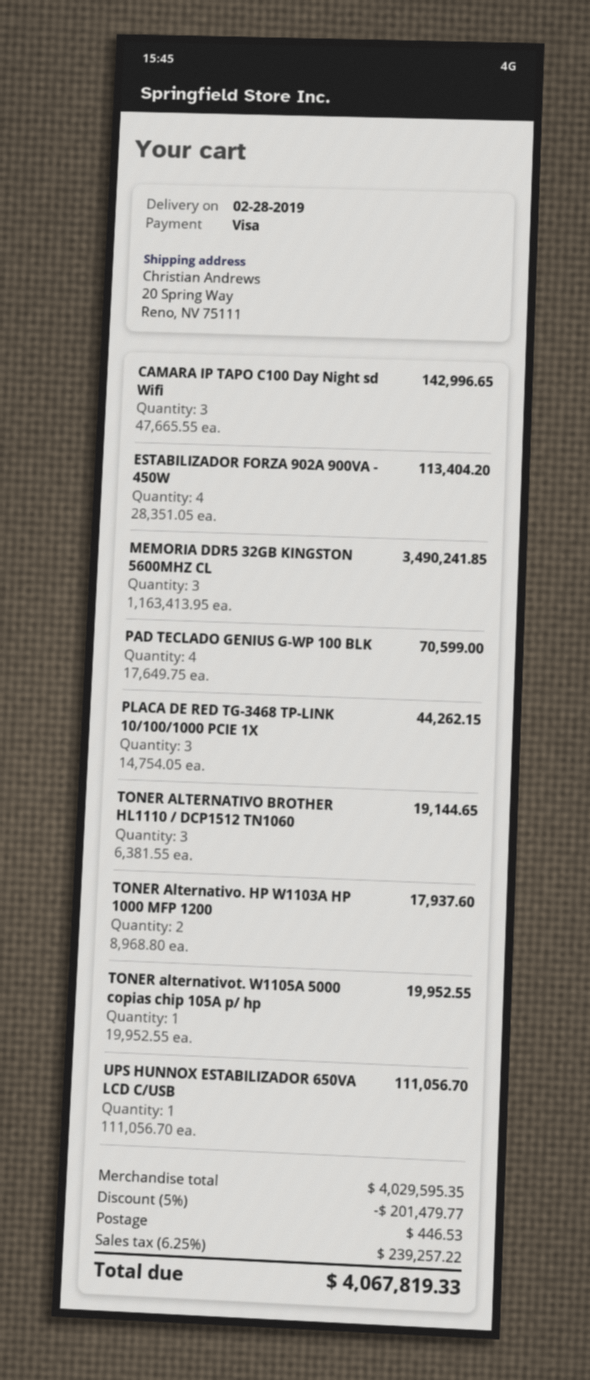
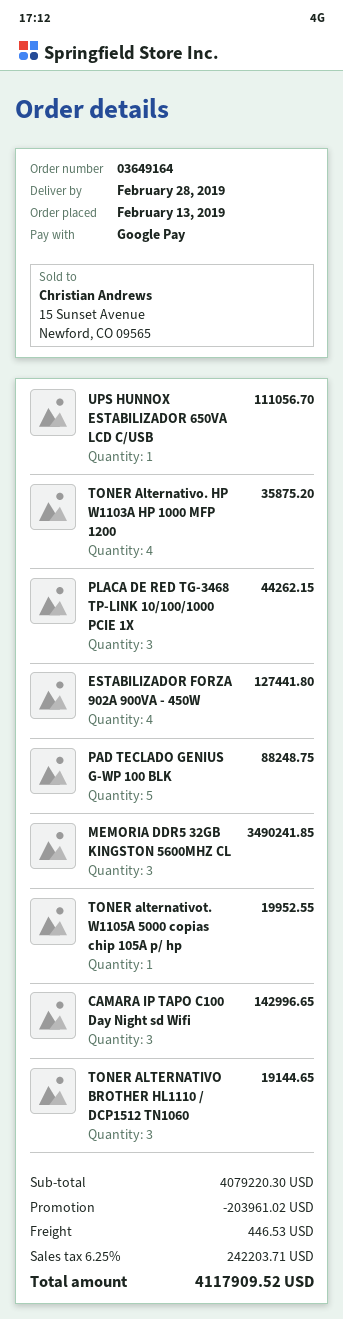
payment method: Visa -> Google Pay
ESTABILIZADOR FORZA 902A 900VA - 450W: 4 for 113404.20 -> 4 for 127441.80
PAD TECLADO GENIUS G-WP 100 BLK: 4 for 70599.00 -> 5 for 88248.75
TONER Alternativo. HP W1103A HP 1000 MFP 1200: 2 for 17937.60 -> 4 for 35875.20
subtotal: 4029595.35 -> 4079220.30
discount: 201479.77 -> 203961.02
tax: 6.25% = 239257.22 -> 6.25% = 242203.71
total: 4067819.33 -> 4117909.52

